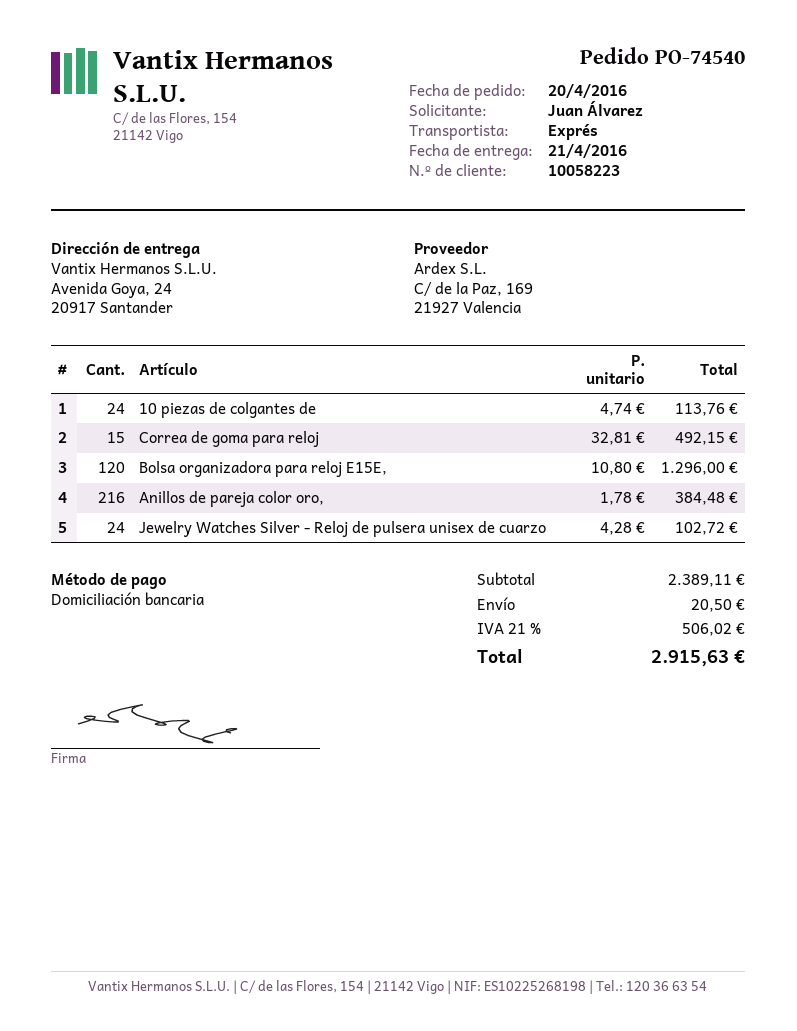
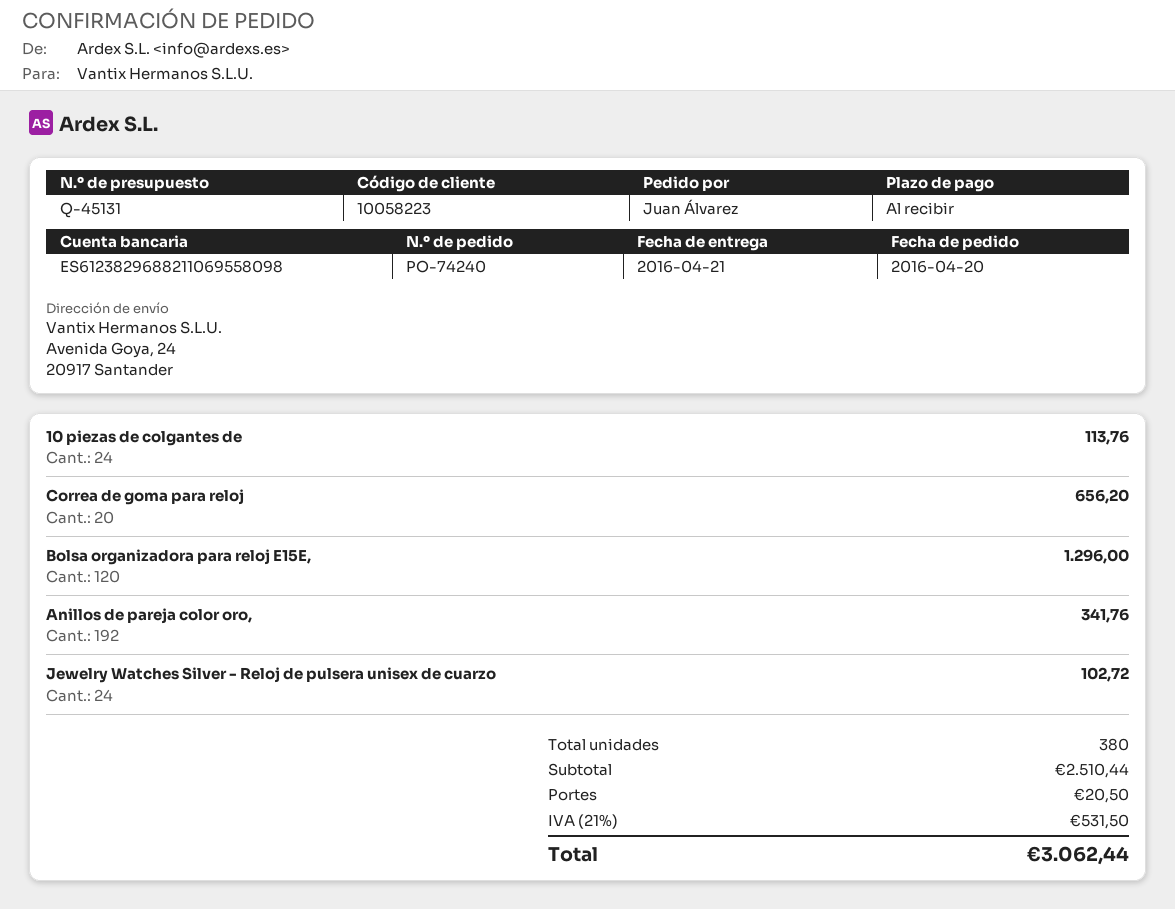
order number: PO-74540 -> PO-74240
Correa de goma para reloj: 15 for 492.15 -> 20 for 656.20
Anillos de pareja color oro,: 216 for 384.48 -> 192 for 341.76
subtotal: 2389.11 -> 2510.44
tax: 21% = 506.02 -> 21% = 531.50
total: 2915.63 -> 3062.44

